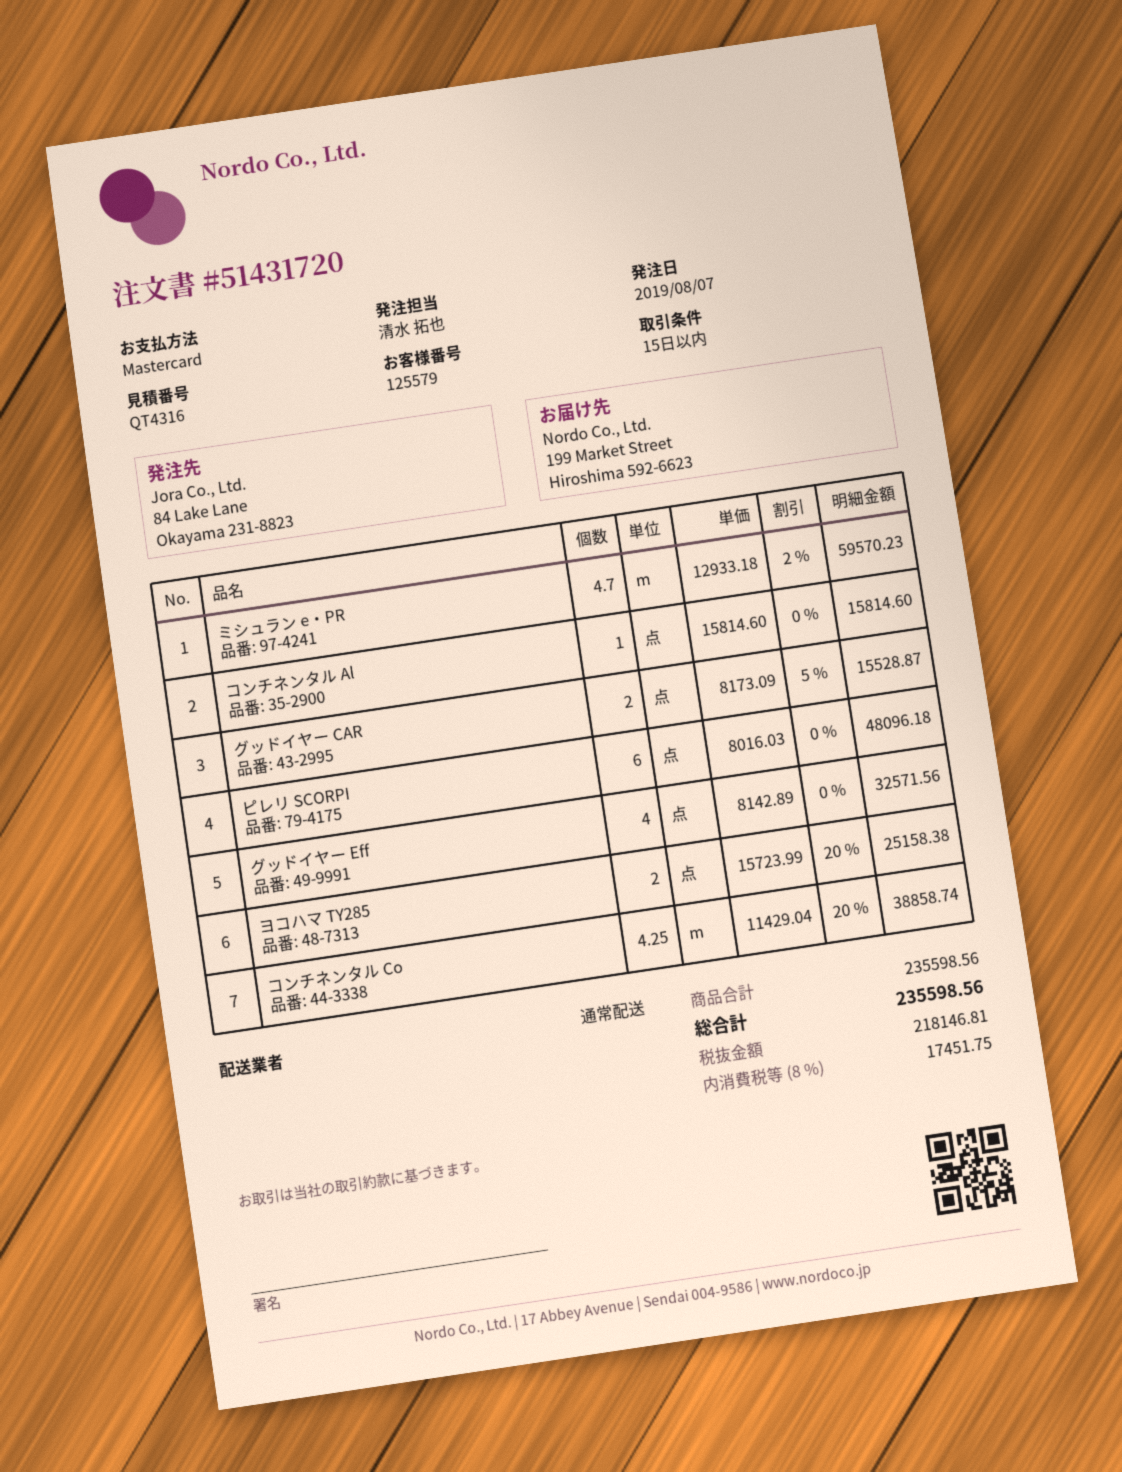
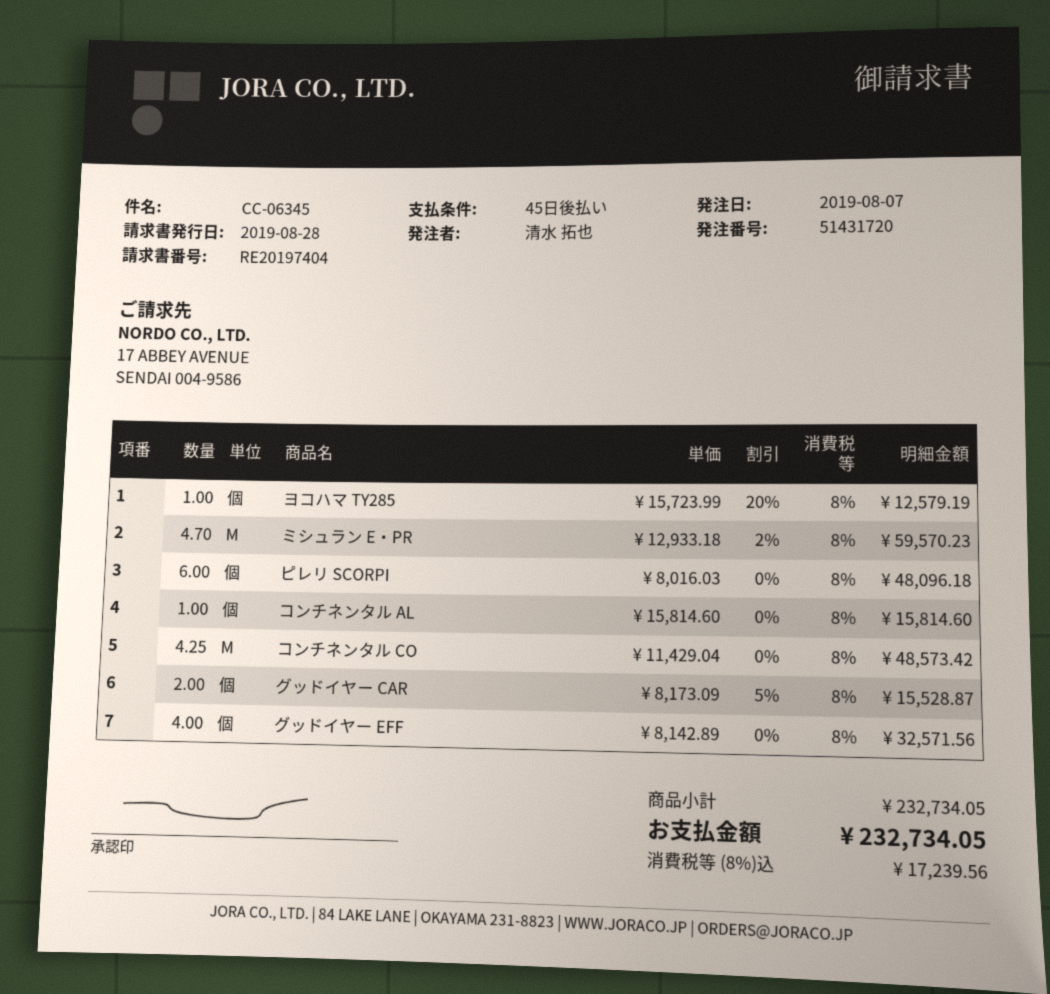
payment terms: 15 days -> 45 days
ヨコハマ TY285: 2 x 15723.99 - 20% = 25158.38 -> 1 x 15723.99 - 20% = 12579.19
コンチネンタル Co: 4.25 x 11429.04 - 20% = 38858.74 -> 4.25 x 11429.04 = 48573.42
subtotal: 235598.56 -> 232734.05
tax: 8% = 17451.75 -> 8% = 17239.56
total: 235598.56 -> 232734.05

